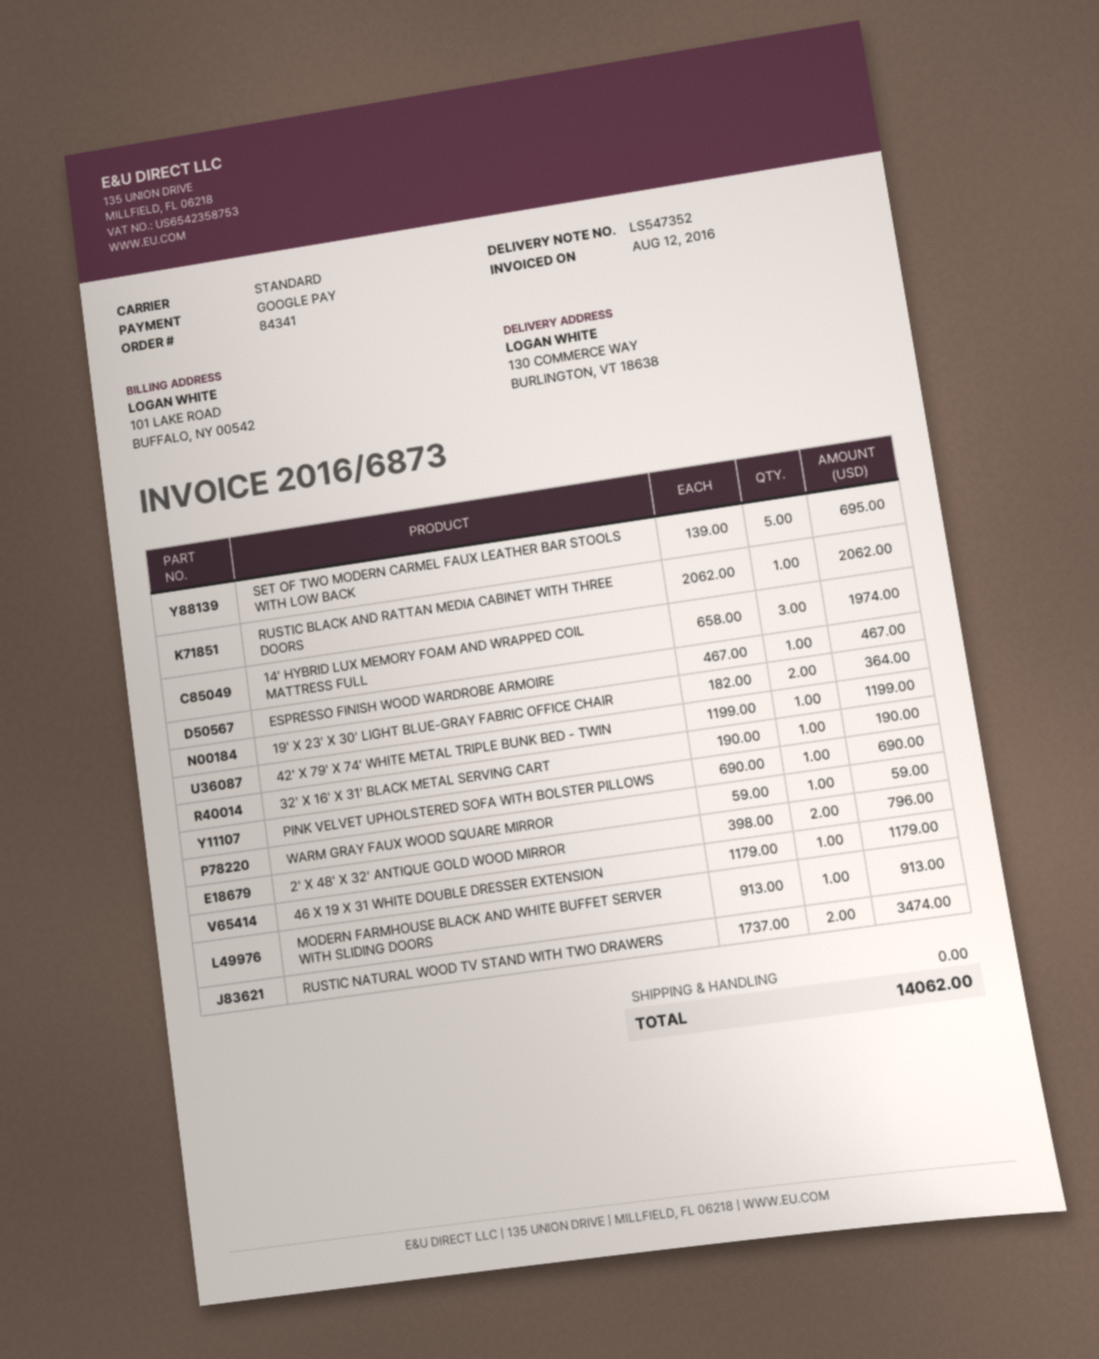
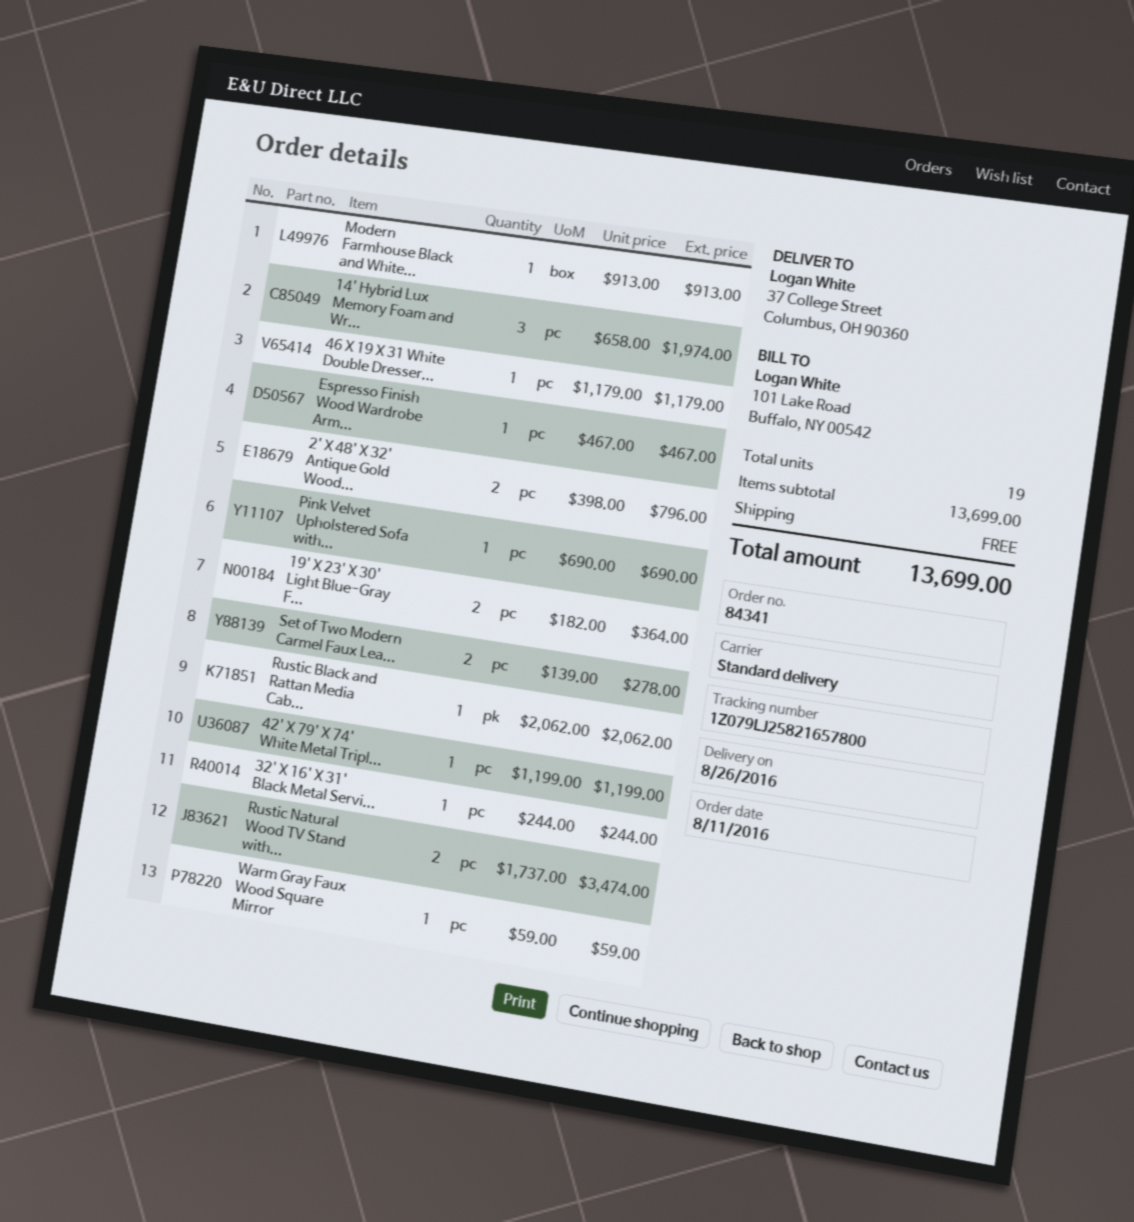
ship to: 130 COMMERCE WAY, BURLINGTON, VT 18638 -> 37 College Street, Columbus, OH 90360
SET OF TWO MODERN CARMEL FAUX LEATHER BAR STOOLS WITH LOW BACK: 5 x 139.00 = 695.00 -> 2 x 139.00 = 278.00
32' X 16' X 31' BLACK METAL SERVING CART: 1 x 190.00 = 190.00 -> 1 x 244.00 = 244.00
total: 14062.00 -> 13699.00

